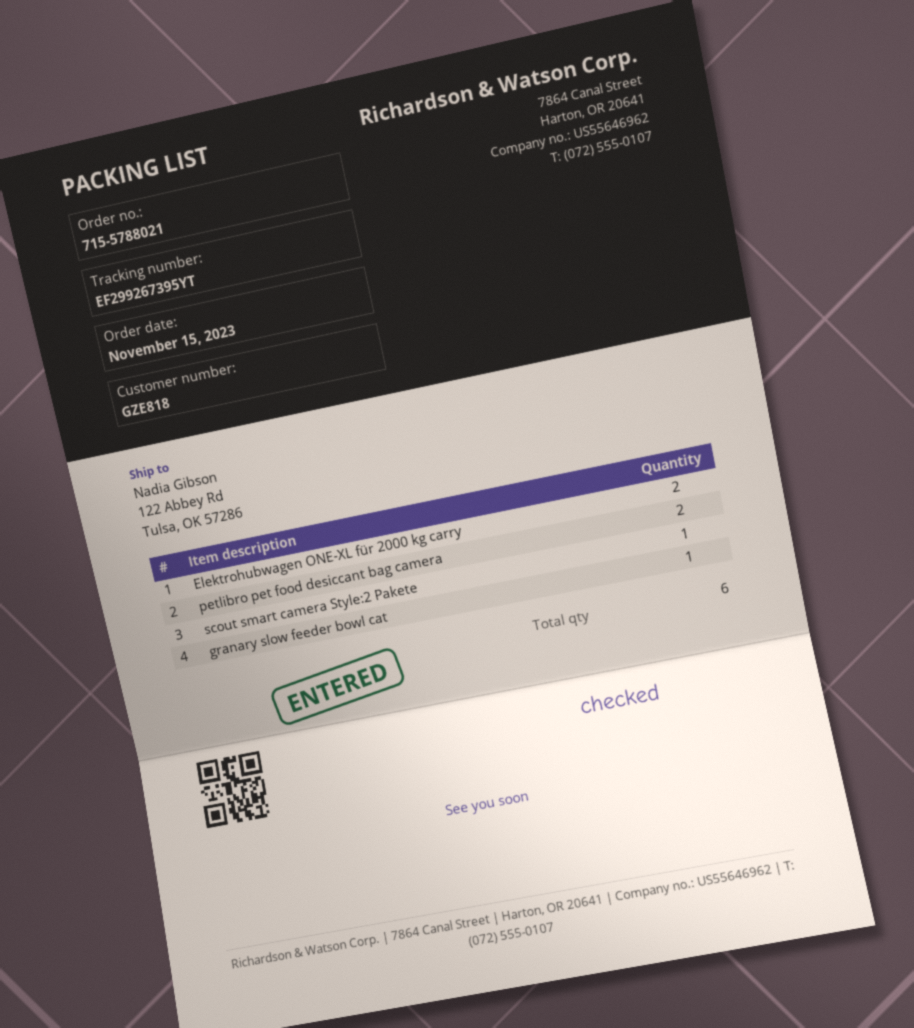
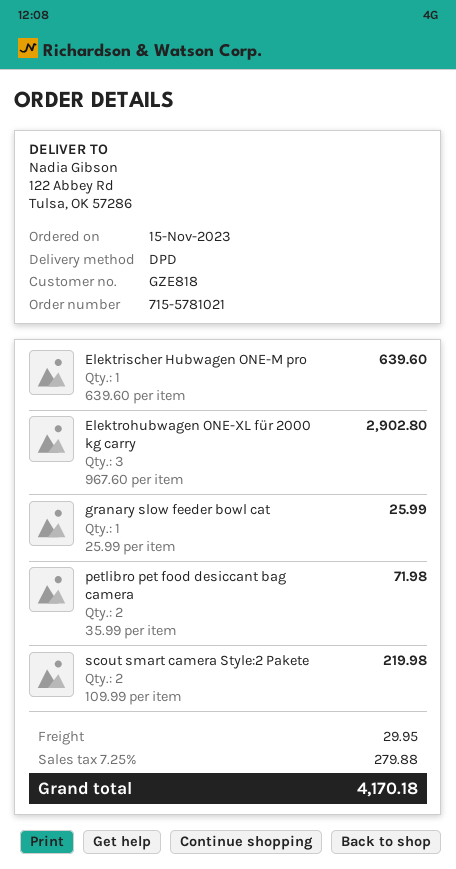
order number: 715-5788021 -> 715-5781021
Elektrohubwagen ONE-XL für 2000 kg carry: 2 -> 3
scout smart camera Style:2 Pakete: 1 -> 2
Elektrischer Hubwagen ONE-M pro: none -> 1

